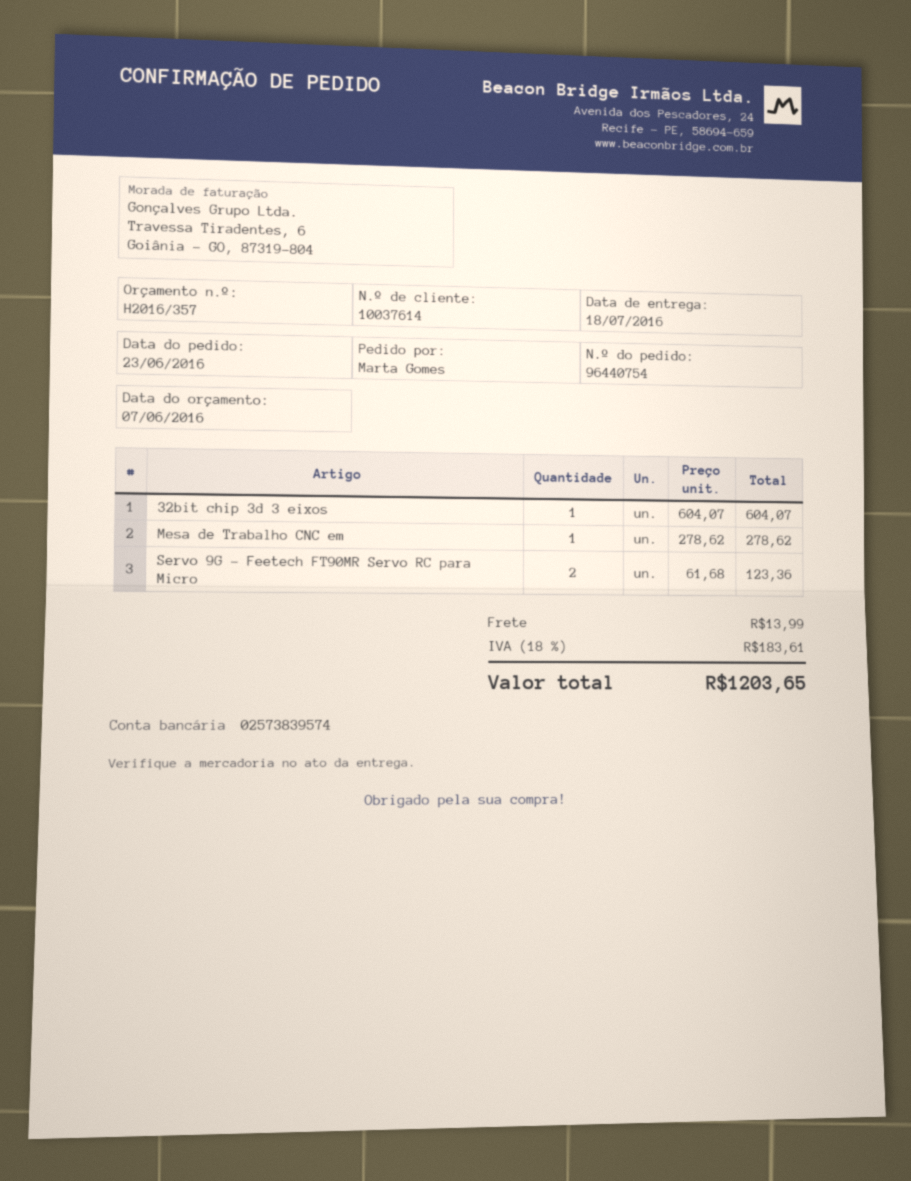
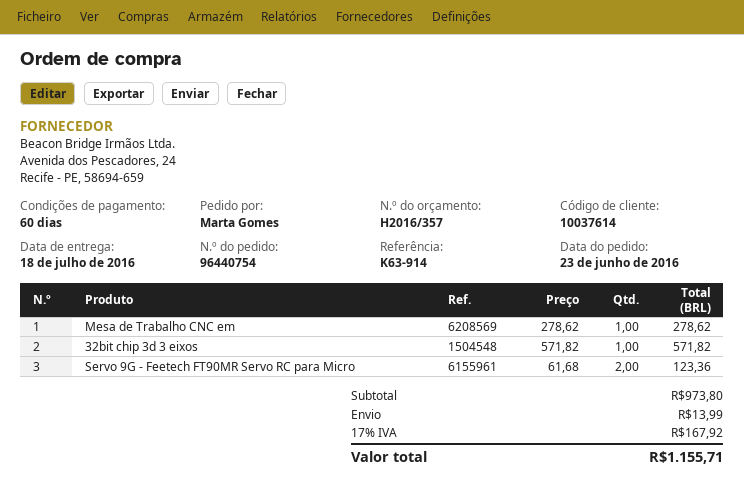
32bit chip 3d 3 eixos: 1 x 604.07 = 604.07 -> 1 x 571.82 = 571.82
tax: 18% = 183.61 -> 17% = 167.92
total: 1203.65 -> 1155.71

